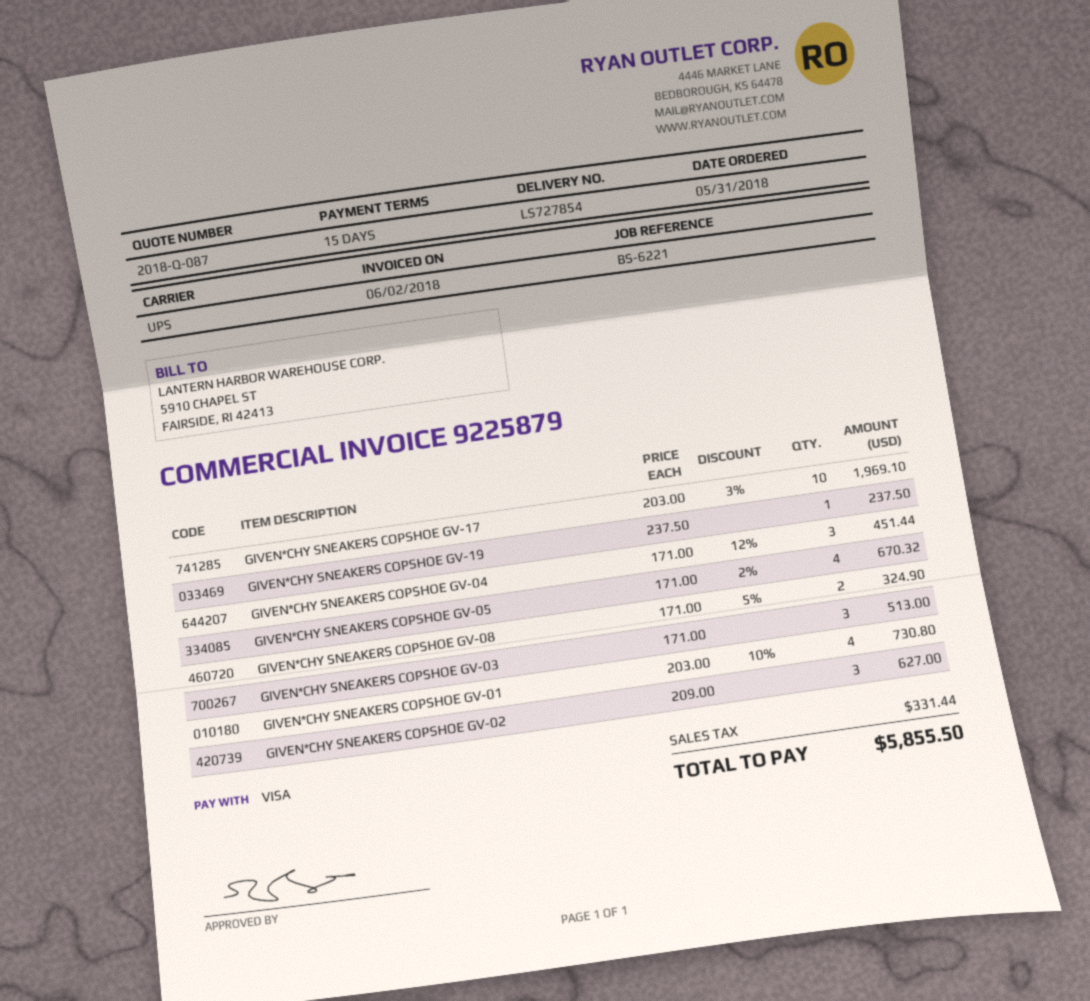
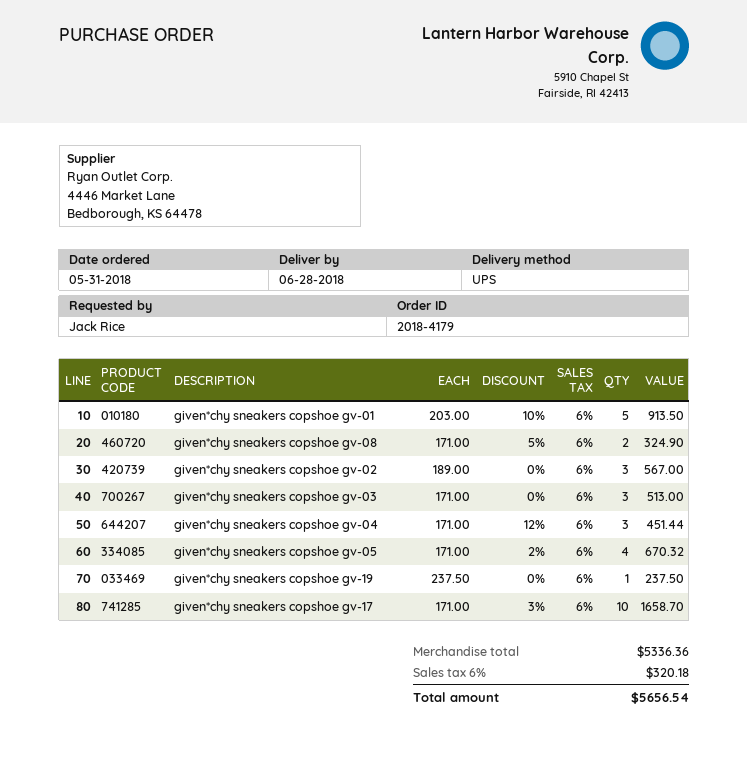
GIVEN*CHY SNEAKERS COPSHOE GV-17: 10 x 203.00 - 3% = 1969.10 -> 10 x 171.00 - 3% = 1658.70
GIVEN*CHY SNEAKERS COPSHOE GV-01: 4 x 203.00 - 10% = 730.80 -> 5 x 203.00 - 10% = 913.50
GIVEN*CHY SNEAKERS COPSHOE GV-02: 3 x 209.00 = 627.00 -> 3 x 189.00 = 567.00
tax: 331.44 -> 320.18
total: 5855.50 -> 5656.54

